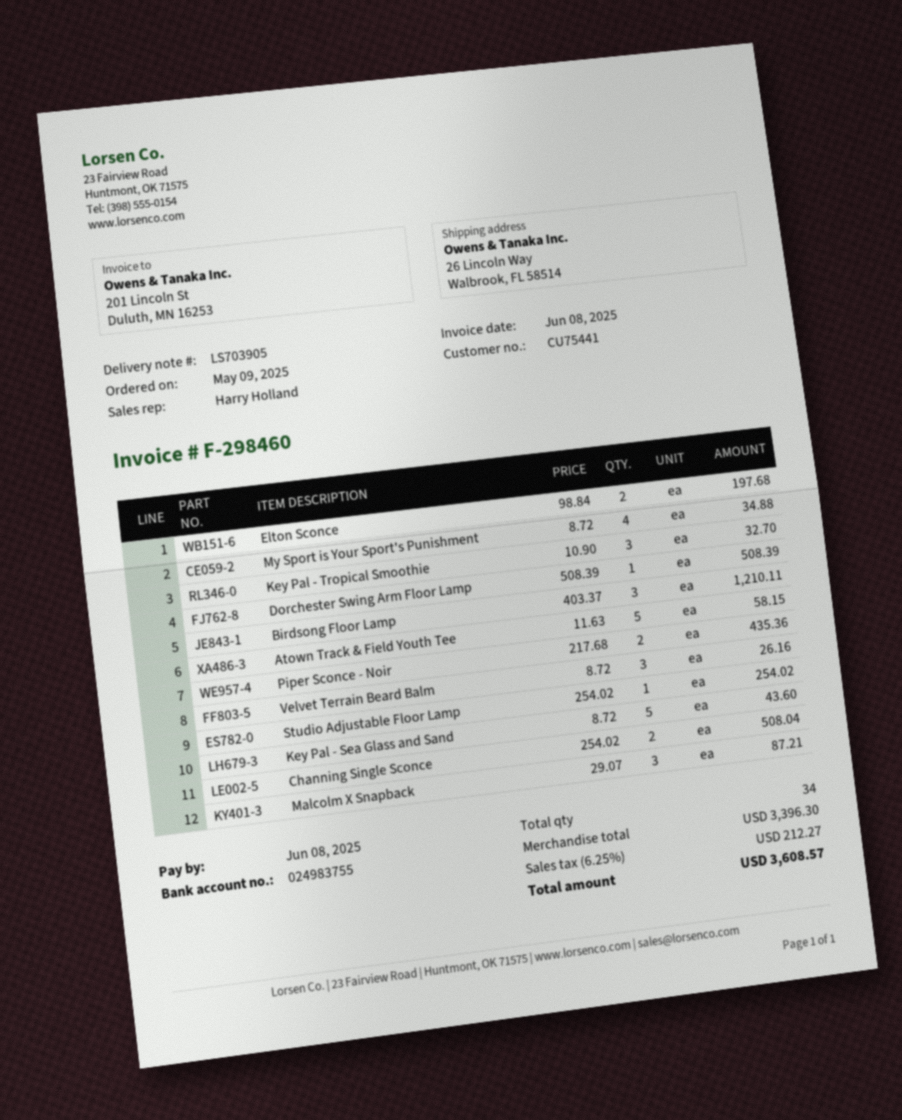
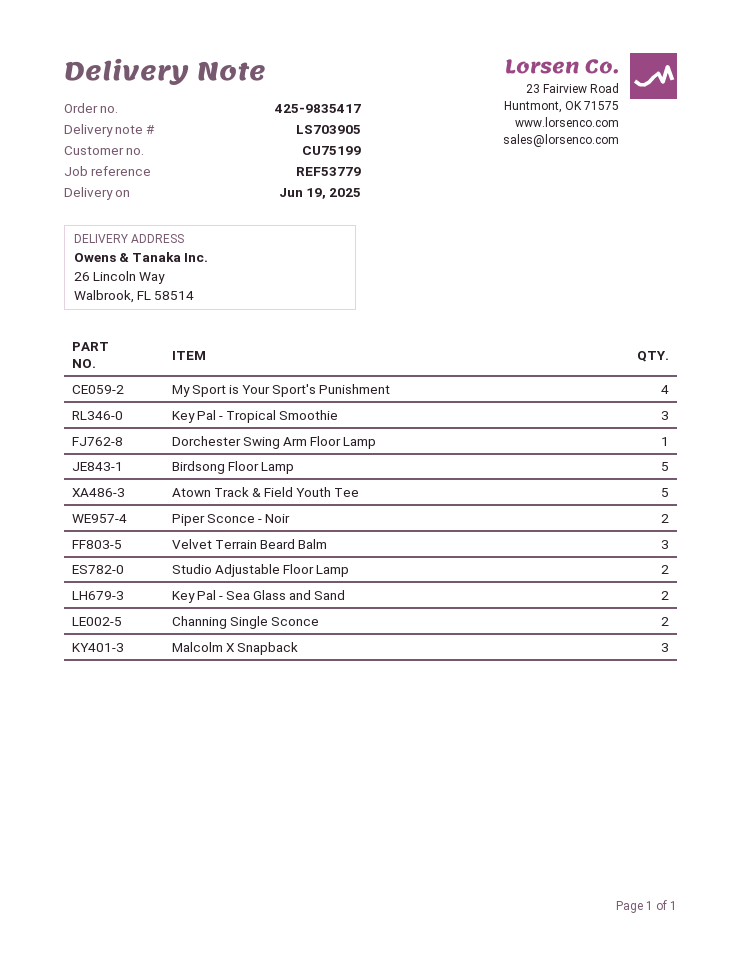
customer number: CU75441 -> CU75199
Elton Sconce: 2 -> none
Birdsong Floor Lamp: 3 -> 5
Studio Adjustable Floor Lamp: 1 -> 2
Key Pal - Sea Glass and Sand: 5 -> 2

